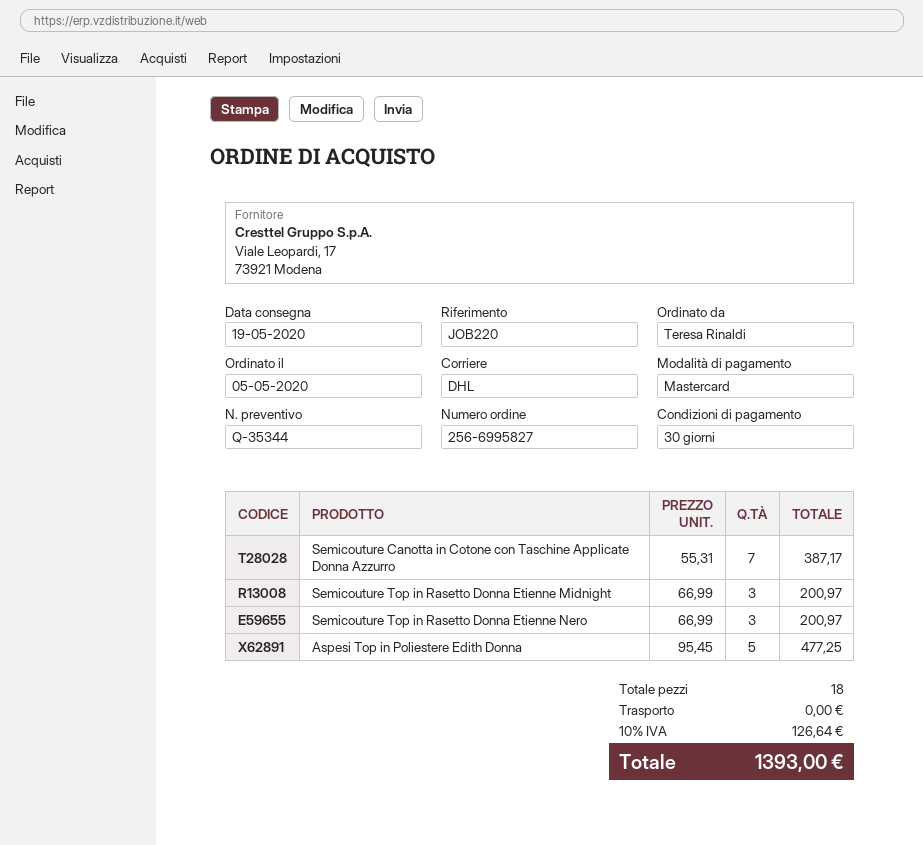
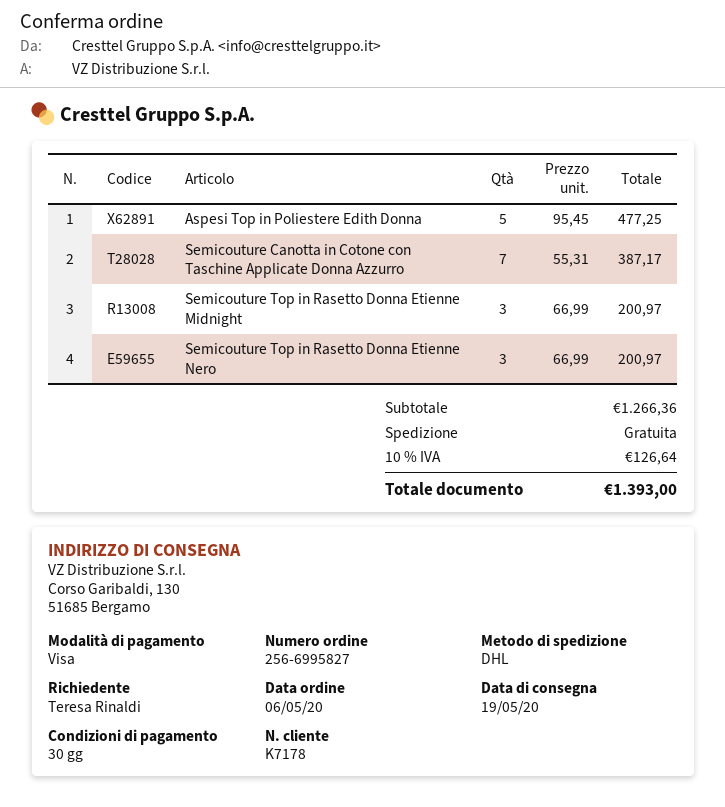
order date: 2020-05-05 -> 2020-05-06
payment method: Mastercard -> Visa

